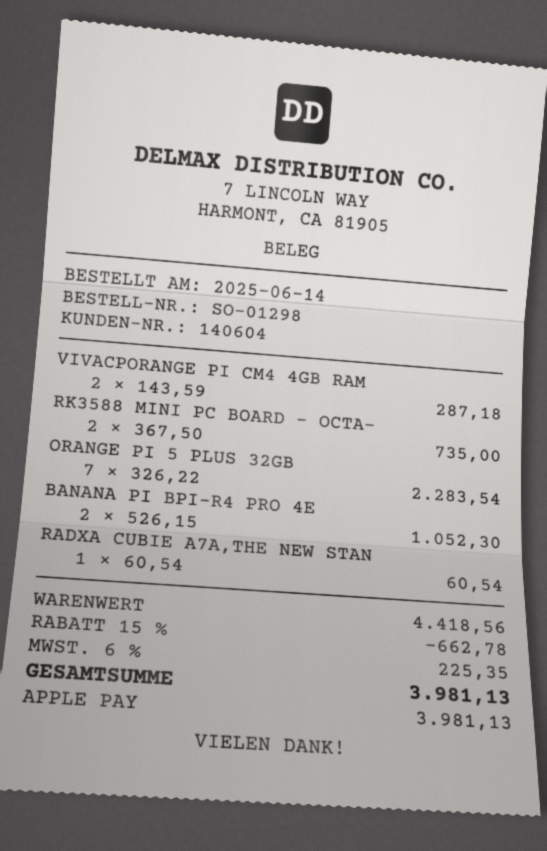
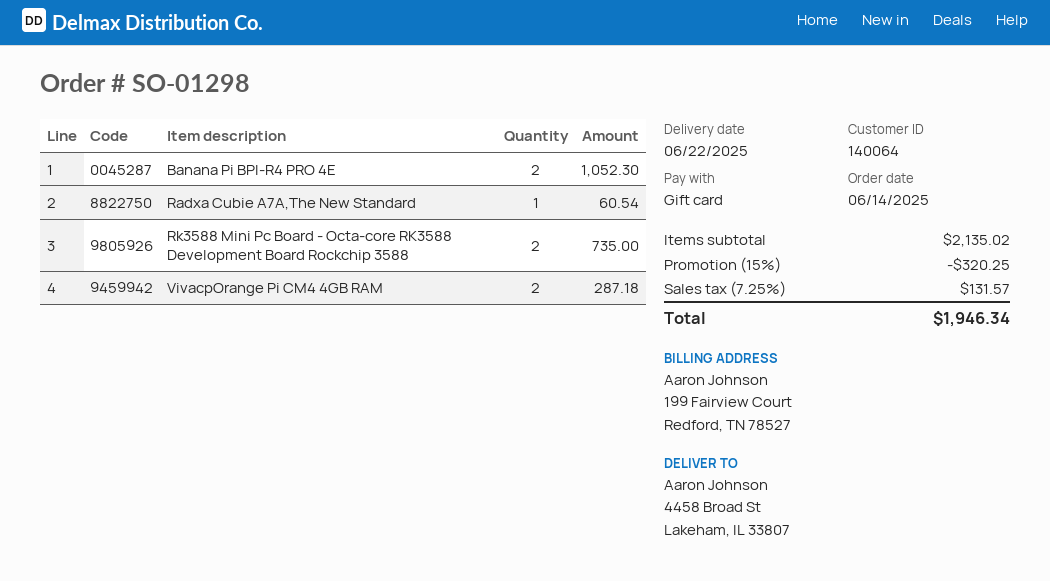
customer number: 140604 -> 140064
payment method: Apple Pay -> gift card
ORANGE PI 5 PLUS 32GB: 7 for 2283.54 -> none
subtotal: 4418.56 -> 2135.02
discount: 15% = 662.78 -> 15% = 320.25
tax: 6% = 225.35 -> 7.25% = 131.57
total: 3981.13 -> 1946.34

